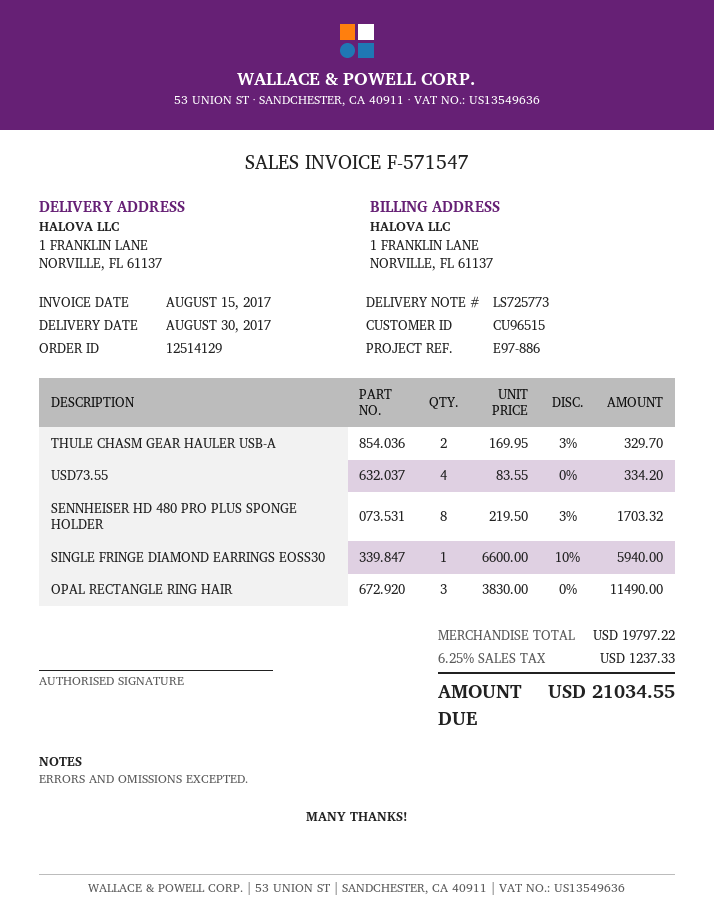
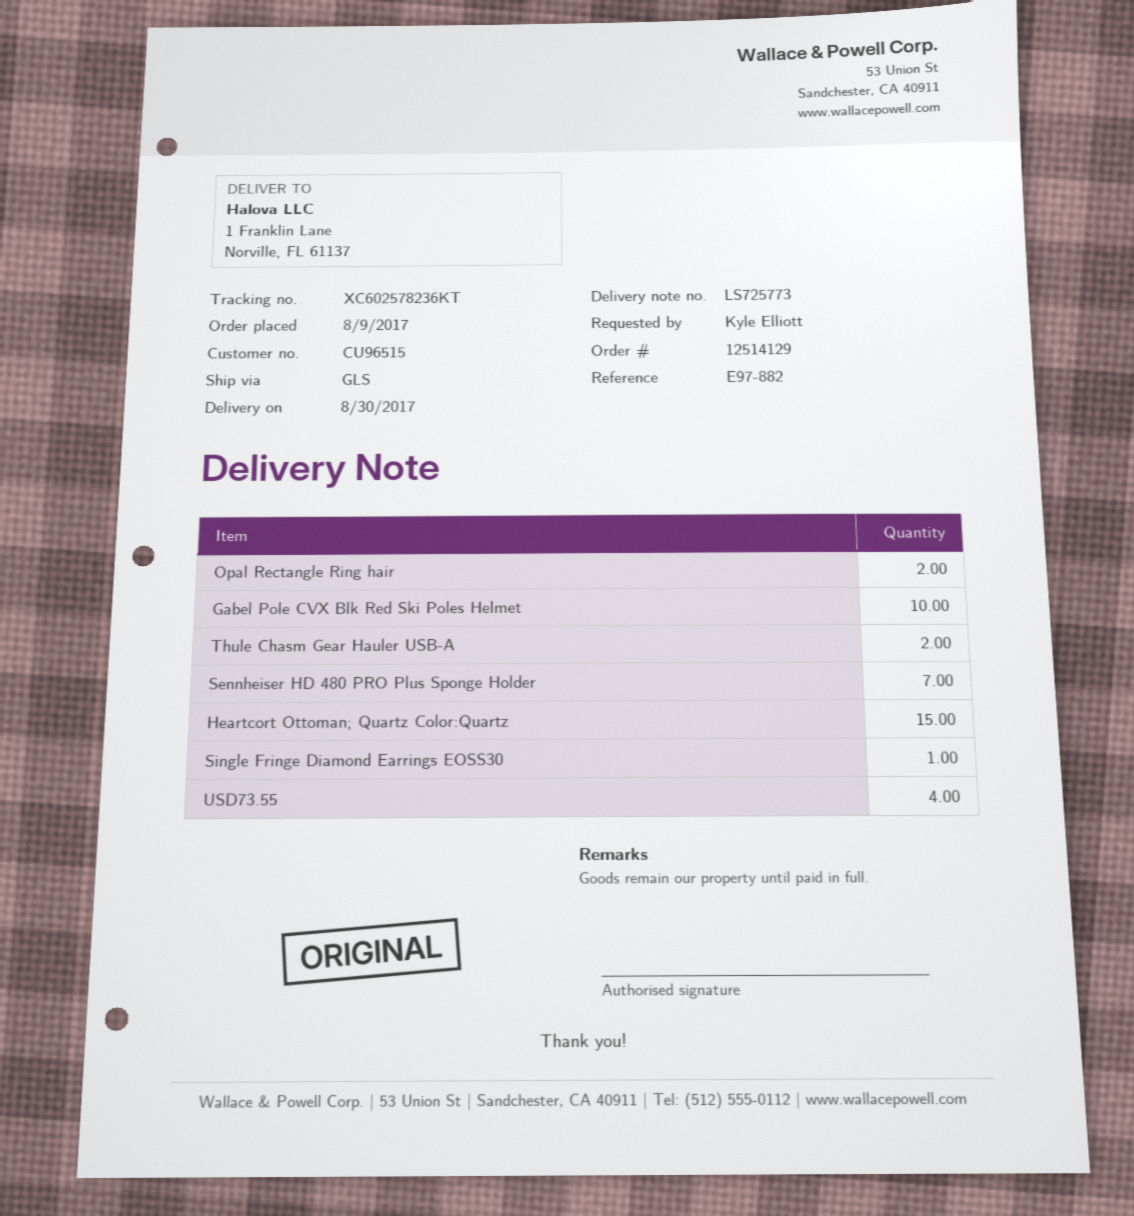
reference: E97-886 -> E97-882
SENNHEISER HD 480 PRO PLUS SPONGE HOLDER: 8 -> 7
OPAL RECTANGLE RING HAIR: 3 -> 2
Gabel Pole CVX Blk Red Ski Poles Helmet: none -> 10
Heartcort Ottoman; Quartz Color:Quartz: none -> 15

